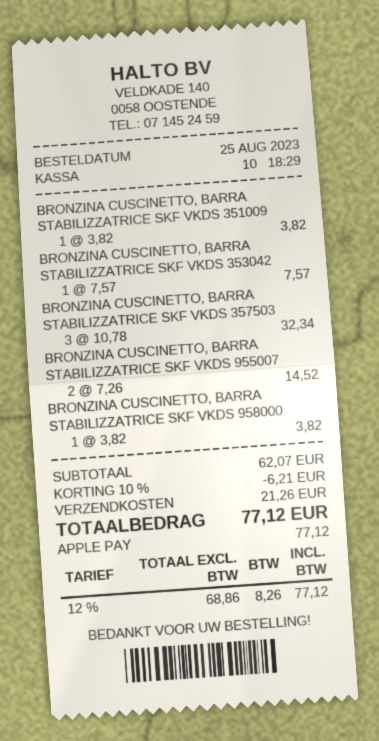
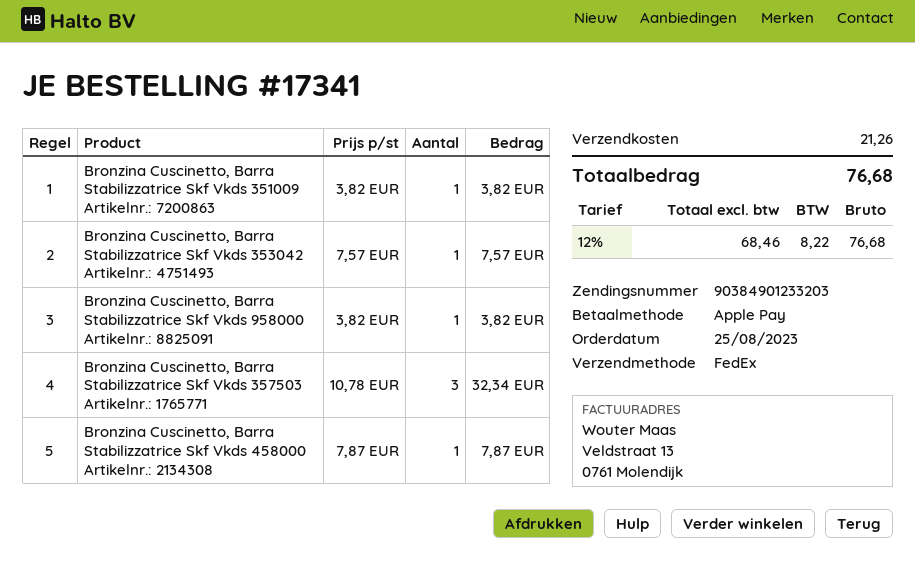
BRONZINA CUSCINETTO, BARRA STABILIZZATRICE SKF VKDS 955007: 2 x 7.26 = 14.52 -> none
Bronzina Cuscinetto, Barra Stabilizzatrice Skf Vkds 458000: none -> 1 x 7.87 = 7.87
discount: 10% = 6.21 -> none
net: 68.86 -> 68.46
tax: 12% = 8.26 -> 12% = 8.22
total: 77.12 -> 76.68

